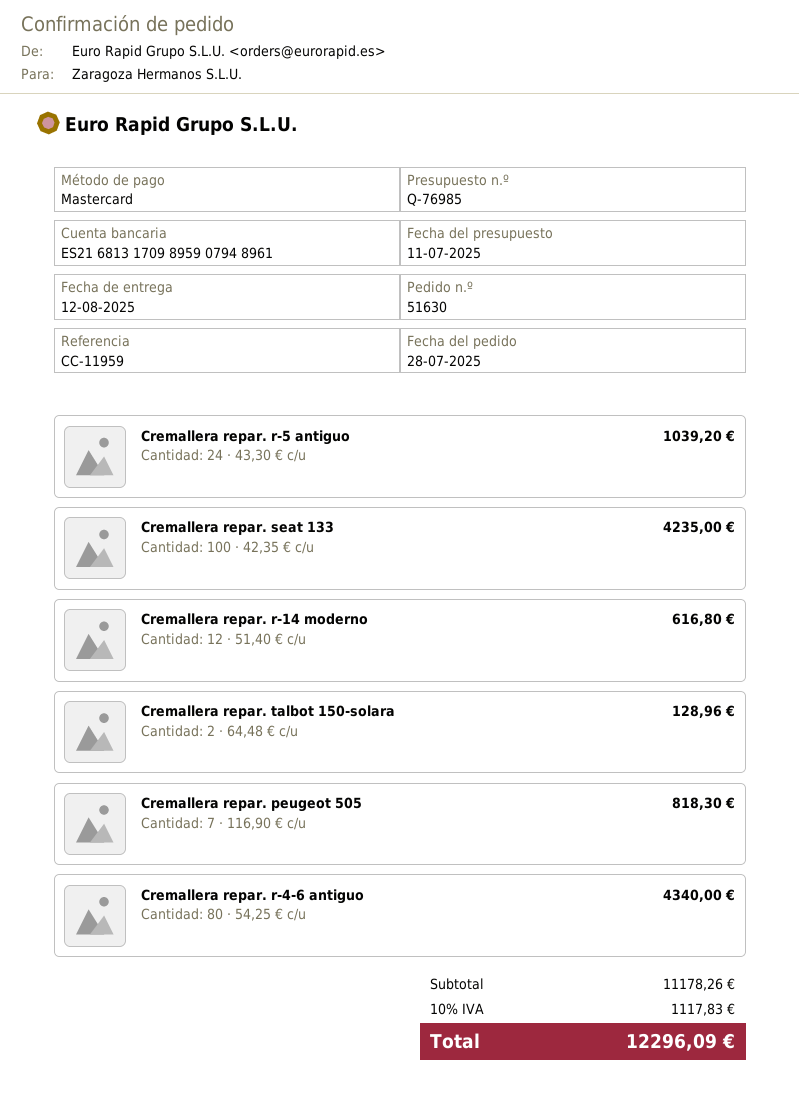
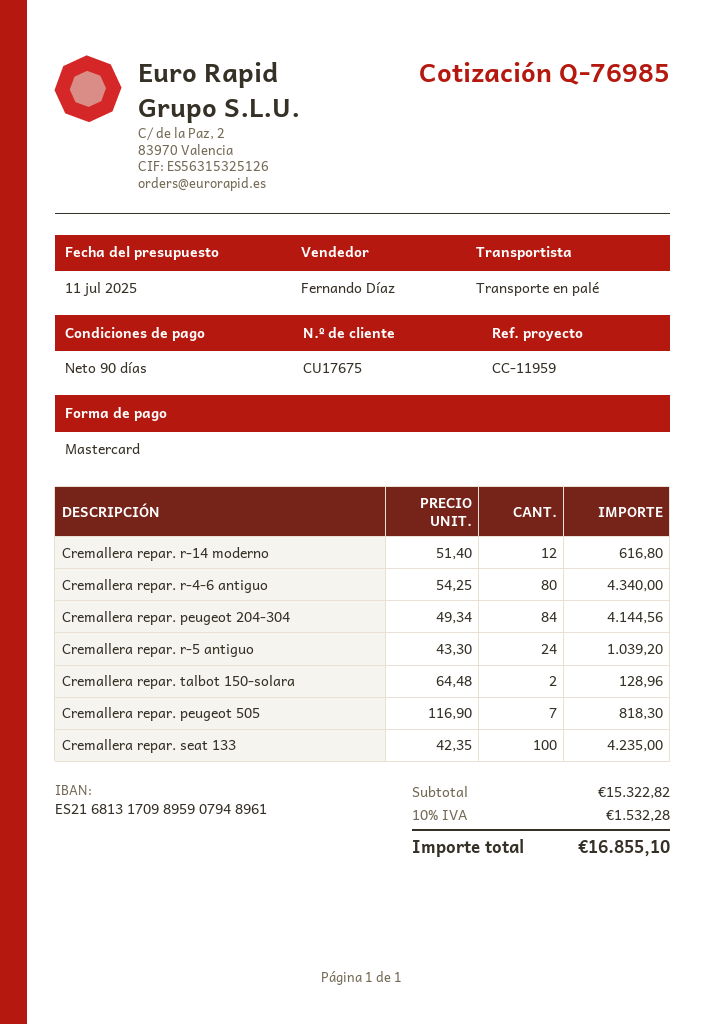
Cremallera repar. peugeot 204-304: none -> 84 x 49.34 = 4144.56
subtotal: 11178.26 -> 15322.82
tax: 10% = 1117.83 -> 10% = 1532.28
total: 12296.09 -> 16855.10

